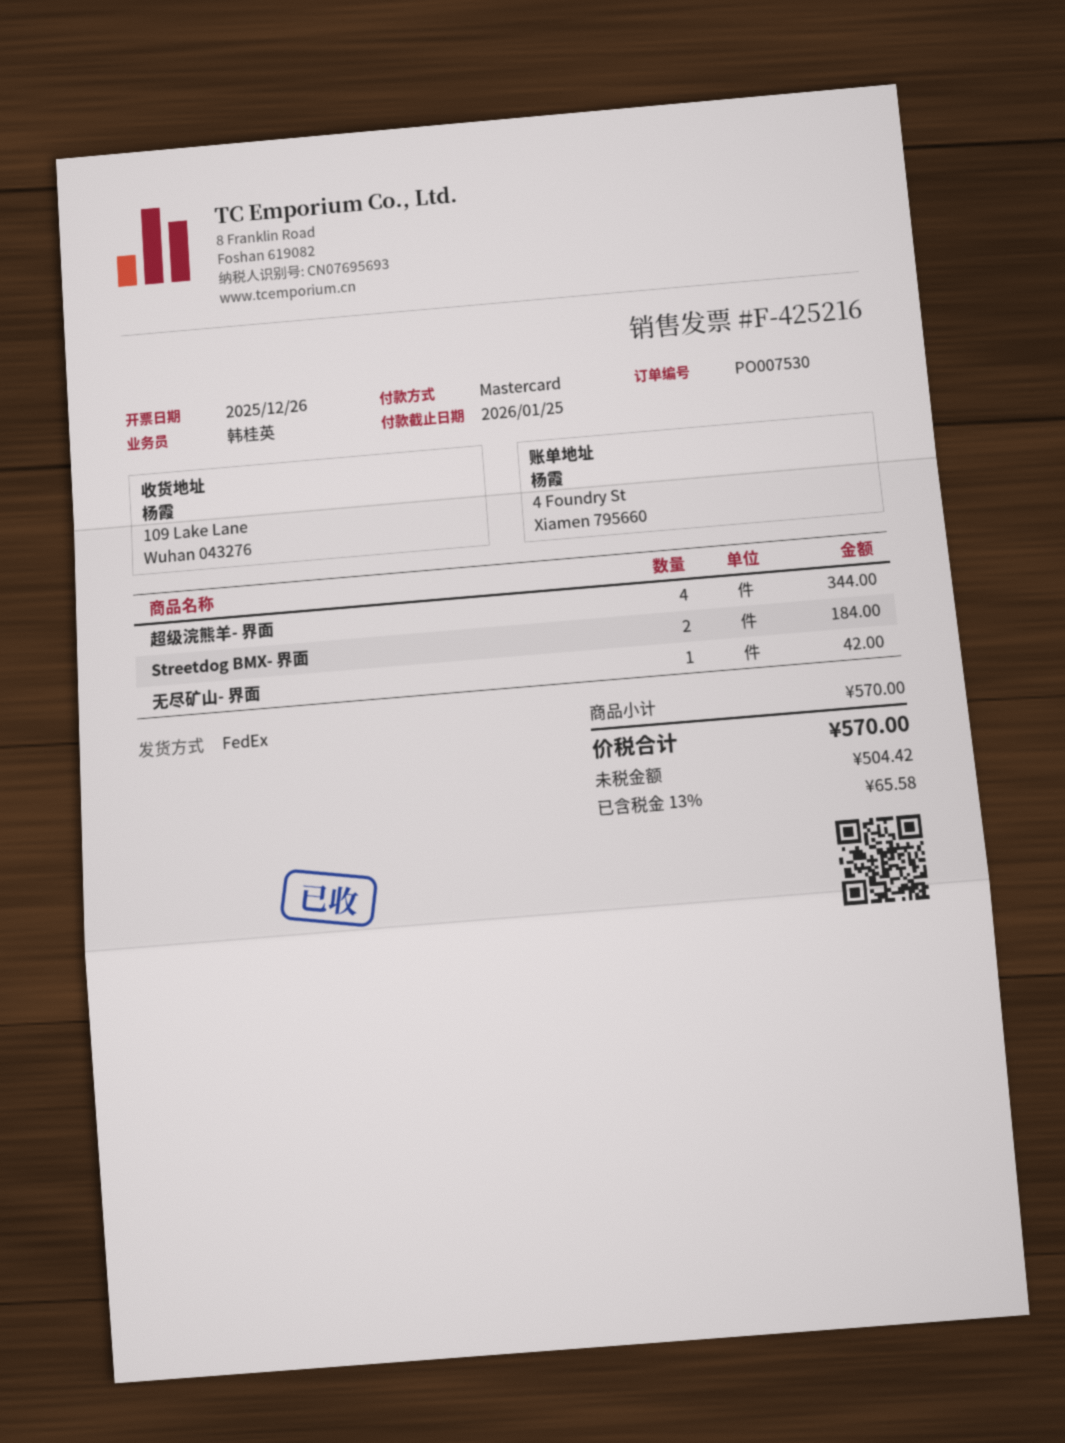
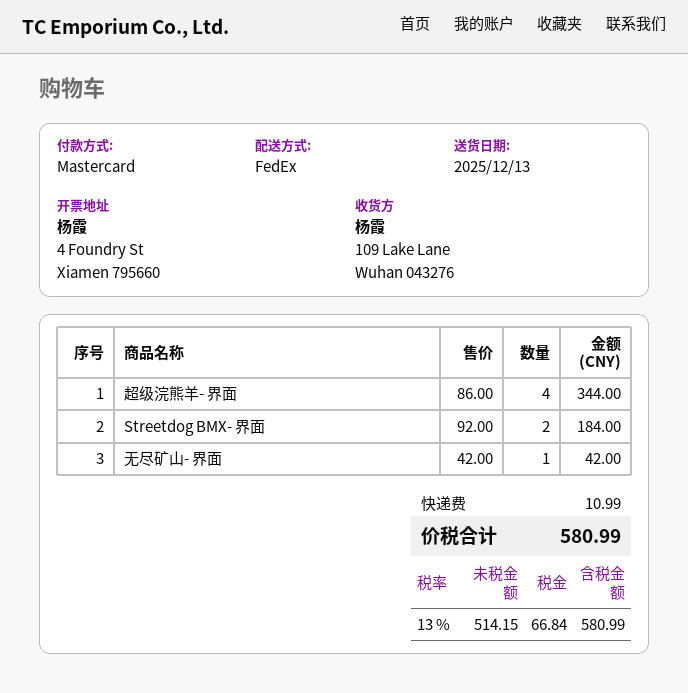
shipping: none -> 10.99
net: 504.42 -> 514.15
tax: 13% = 65.58 -> 13% = 66.84
total: 570.00 -> 580.99

